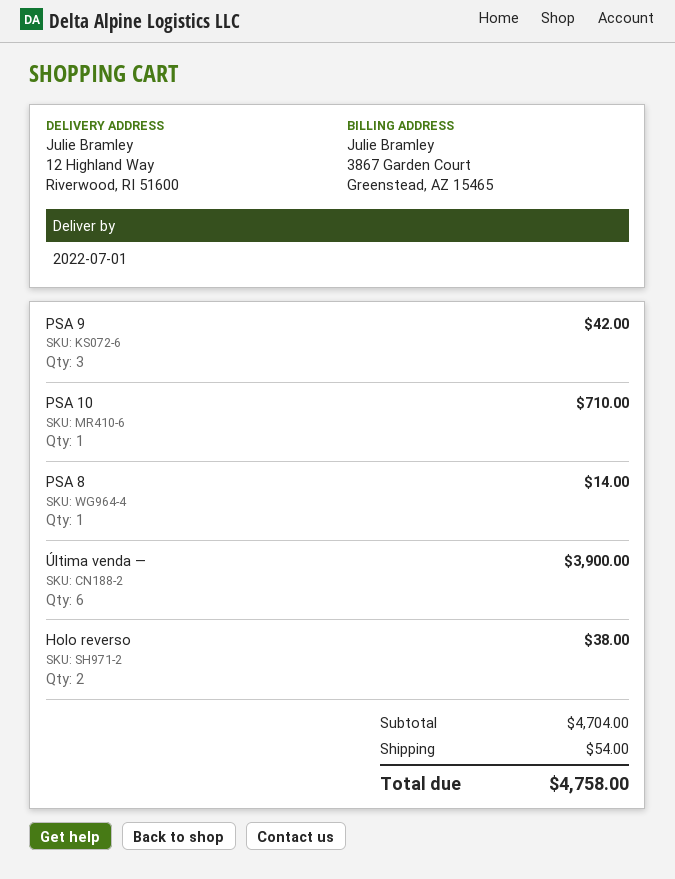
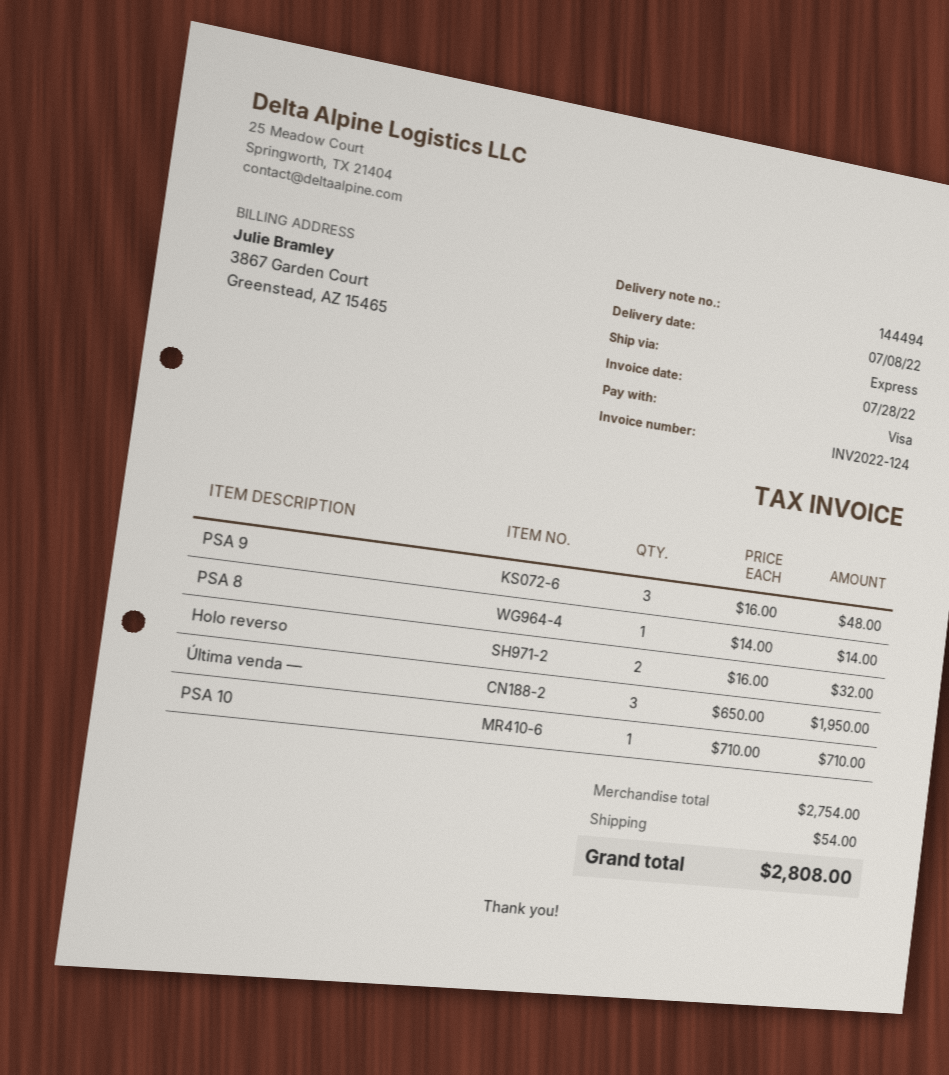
delivery date: 2022-07-01 -> 2022-07-08
PSA 9: 3 for 42.00 -> 3 for 48.00
Última venda —: 6 for 3900.00 -> 3 for 1950.00
Holo reverso: 2 for 38.00 -> 2 for 32.00
subtotal: 4704.00 -> 2754.00
total: 4758.00 -> 2808.00

